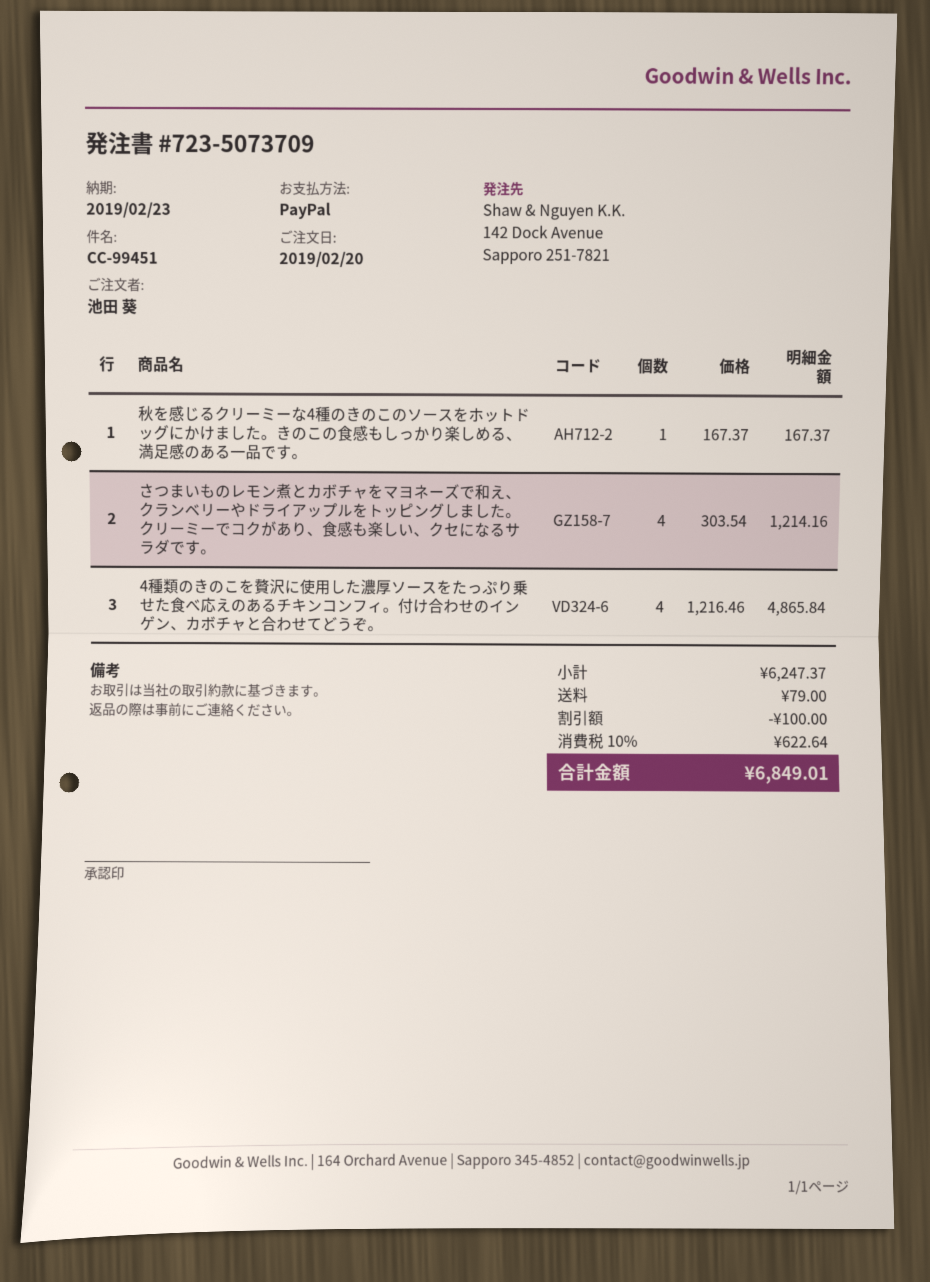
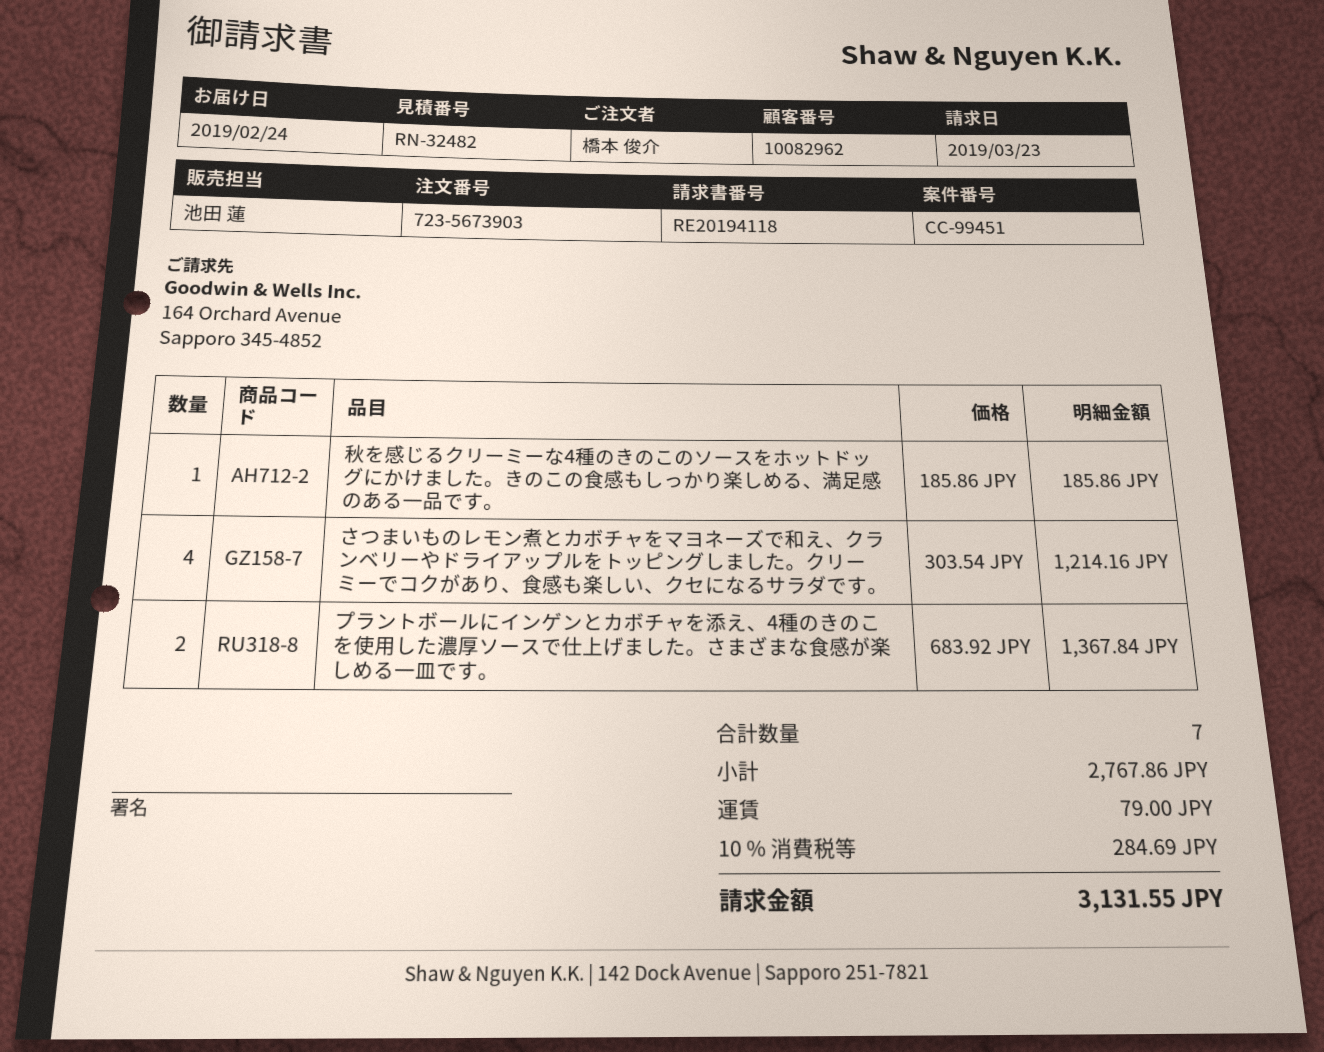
order number: 723-5073709 -> 723-5673903
delivery date: 2019-02-23 -> 2019-02-24
ordered by: 池田 葵 -> 橋本 俊介
秋を感じるクリーミーな4種のきのこのソースをホットドッグにかけました。きのこの食感もしっかり楽しめる、満足感のある一品です。: 1 x 167.37 = 167.37 -> 1 x 185.86 = 185.86
4種類のきのこを贅沢に使用した濃厚ソースをたっぷり乗せた食べ応えのあるチキンコンフィ。付け合わせのインゲン、カボチャと合わせてどうぞ。: 4 x 1216.46 = 4865.84 -> none
プラントボールにインゲンとカボチャを添え、4種のきのこを使用した濃厚ソースで仕上げました。さまざまな食感が楽しめる一皿です。: none -> 2 x 683.92 = 1367.84
subtotal: 6247.37 -> 2767.86
discount: 100.00 -> none
tax: 10% = 622.64 -> 10% = 284.69
total: 6849.01 -> 3131.55

